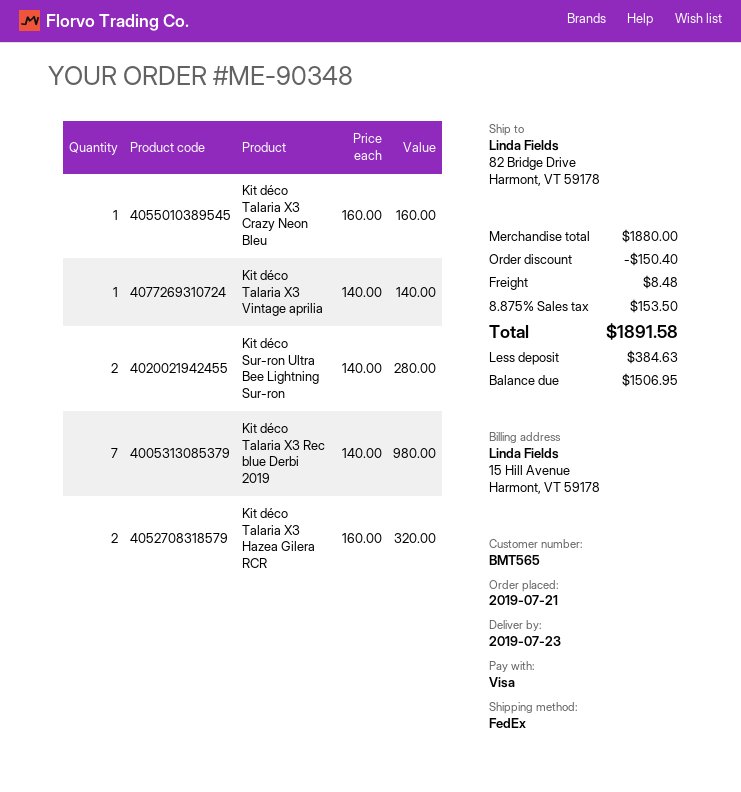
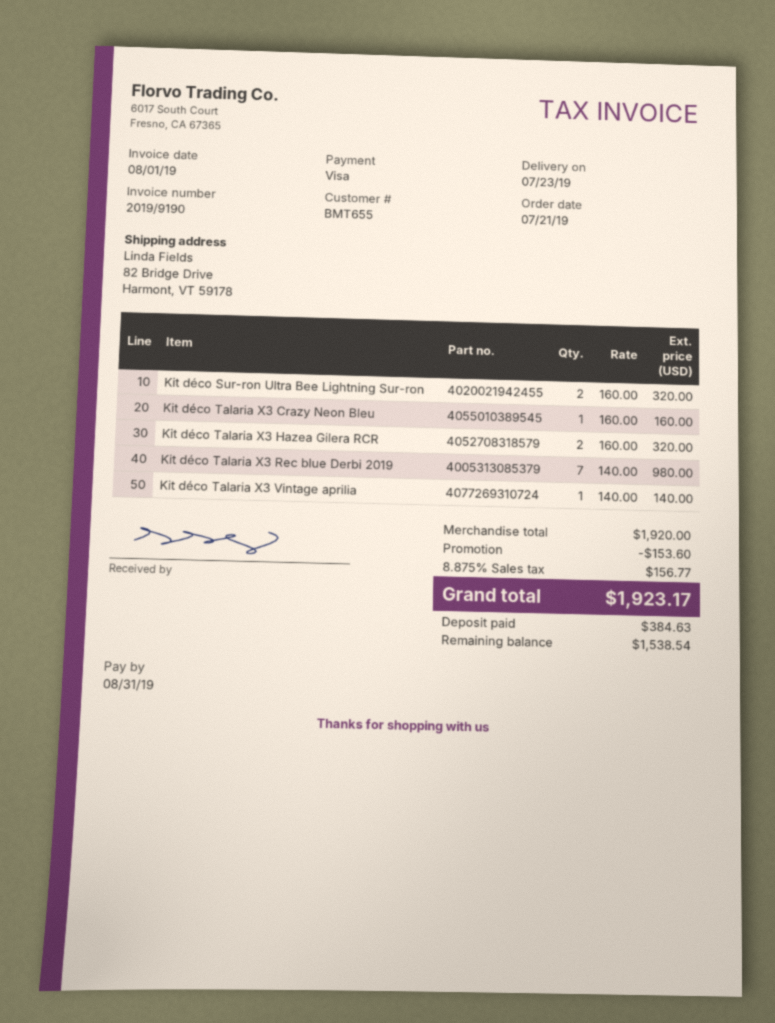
customer number: BMT565 -> BMT655
Kit déco Sur-ron Ultra Bee Lightning Sur-ron: 2 x 140.00 = 280.00 -> 2 x 160.00 = 320.00
subtotal: 1880.00 -> 1920.00
discount: 150.40 -> 153.60
shipping: 8.48 -> none
tax: 8.875% = 153.50 -> 8.875% = 156.77
total: 1891.58 -> 1923.17
balance: 1506.95 -> 1538.54

